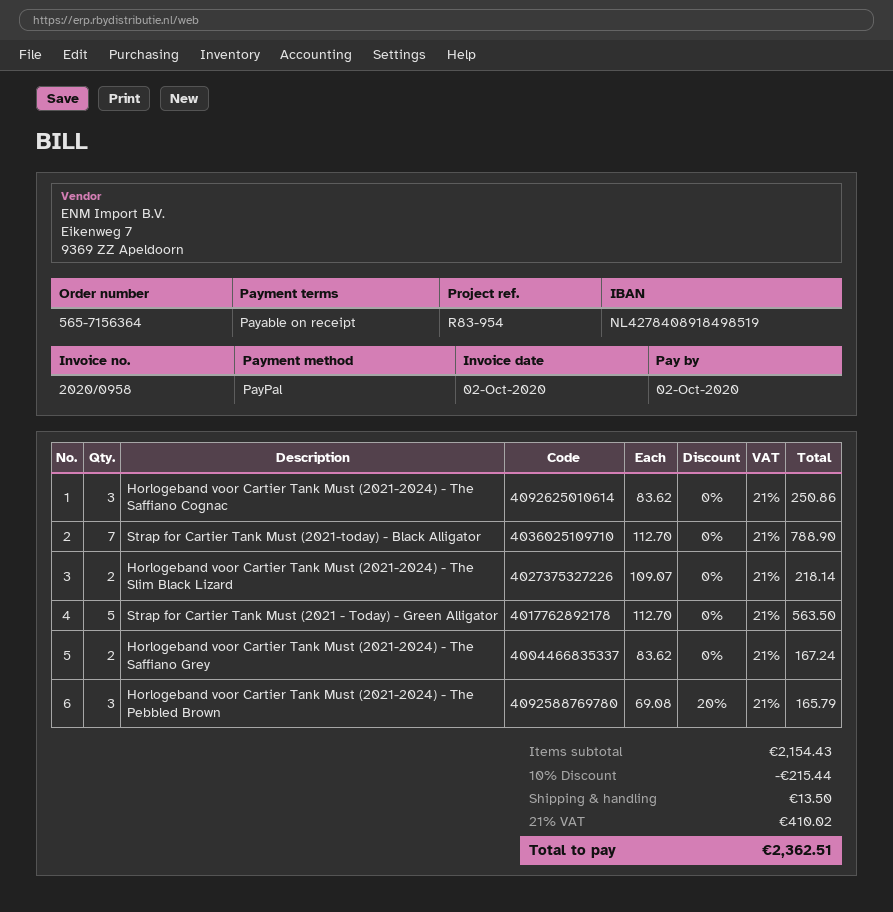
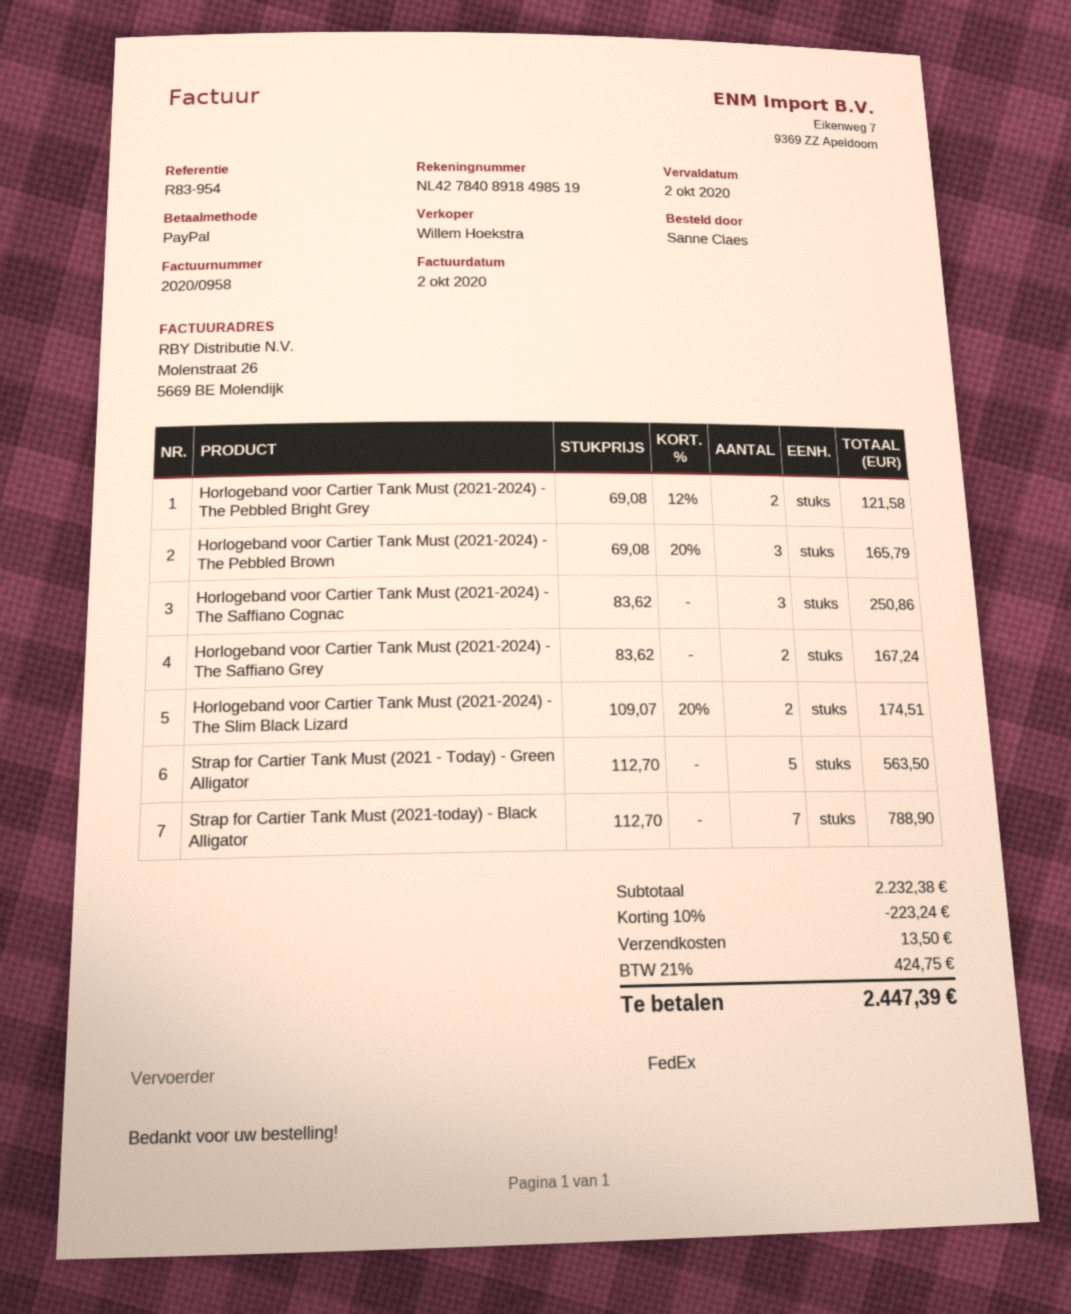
Horlogeband voor Cartier Tank Must (2021-2024) - The Slim Black Lizard: 2 x 109.07 = 218.14 -> 2 x 109.07 - 20% = 174.51
Horlogeband voor Cartier Tank Must (2021-2024) - The Pebbled Bright Grey: none -> 2 x 69.08 - 12% = 121.58
subtotal: 2154.43 -> 2232.38
discount: 10% = 215.44 -> 10% = 223.24
tax: 21% = 410.02 -> 21% = 424.75
total: 2362.51 -> 2447.39

